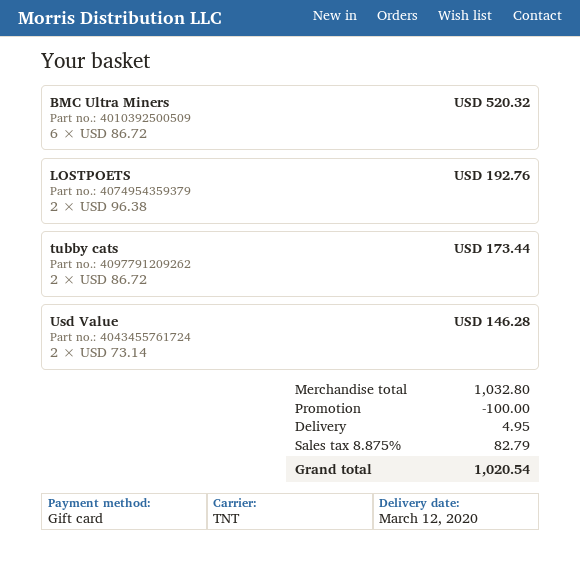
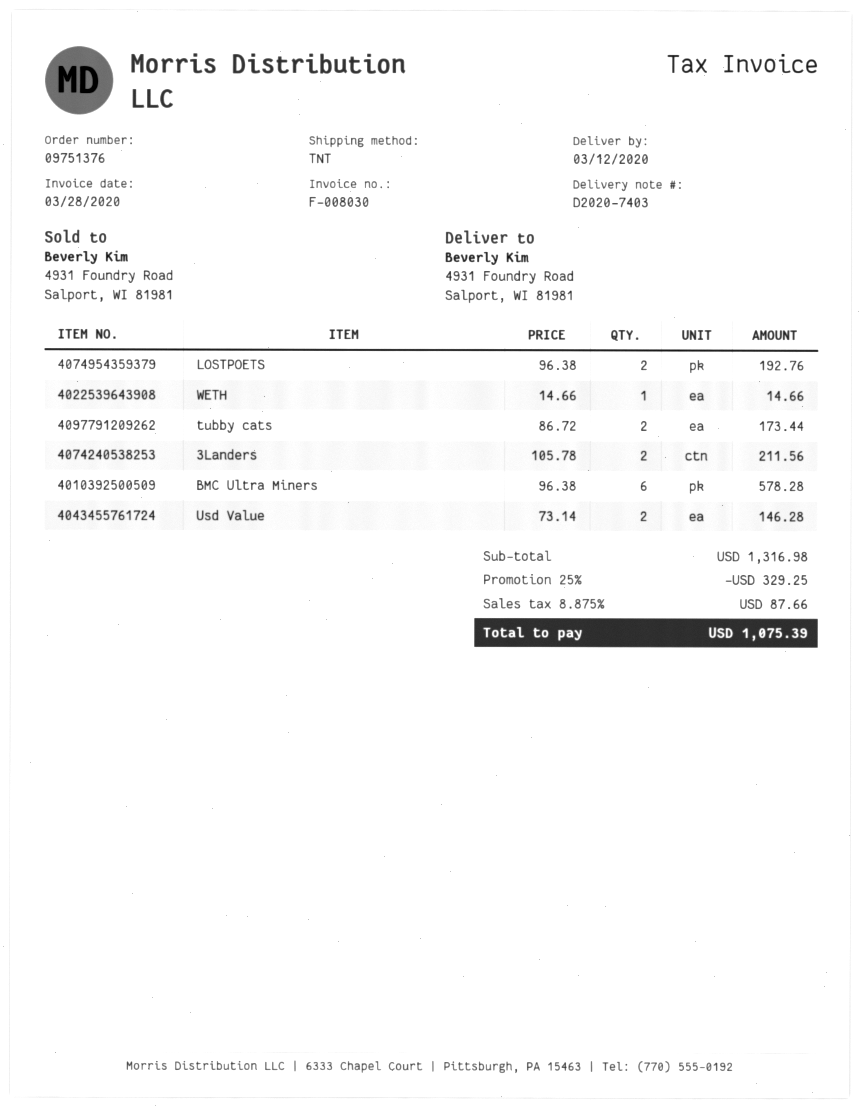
BMC Ultra Miners: 6 x 86.72 = 520.32 -> 6 x 96.38 = 578.28
WETH: none -> 1 x 14.66 = 14.66
3Landers: none -> 2 x 105.78 = 211.56
subtotal: 1032.80 -> 1316.98
discount: 100.00 -> 329.25
shipping: 4.95 -> none
tax: 8.875% = 82.79 -> 8.875% = 87.66
total: 1020.54 -> 1075.39

